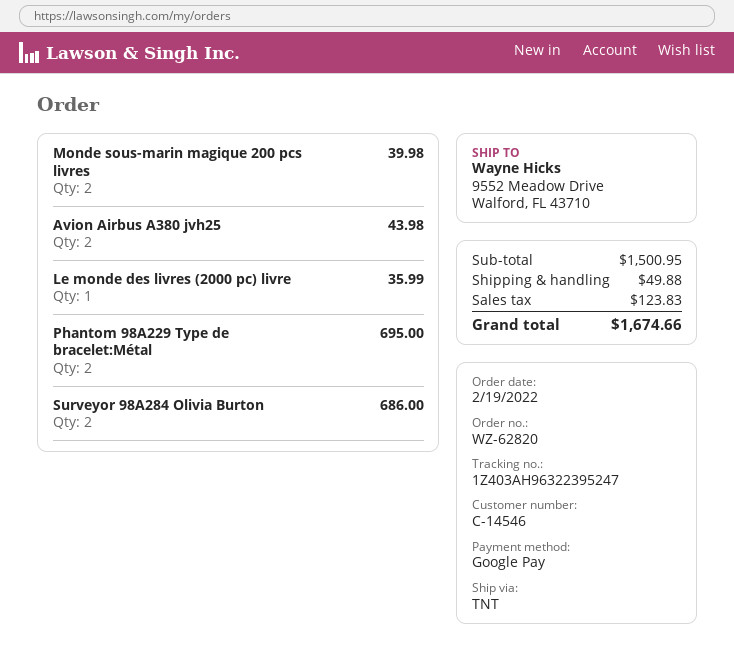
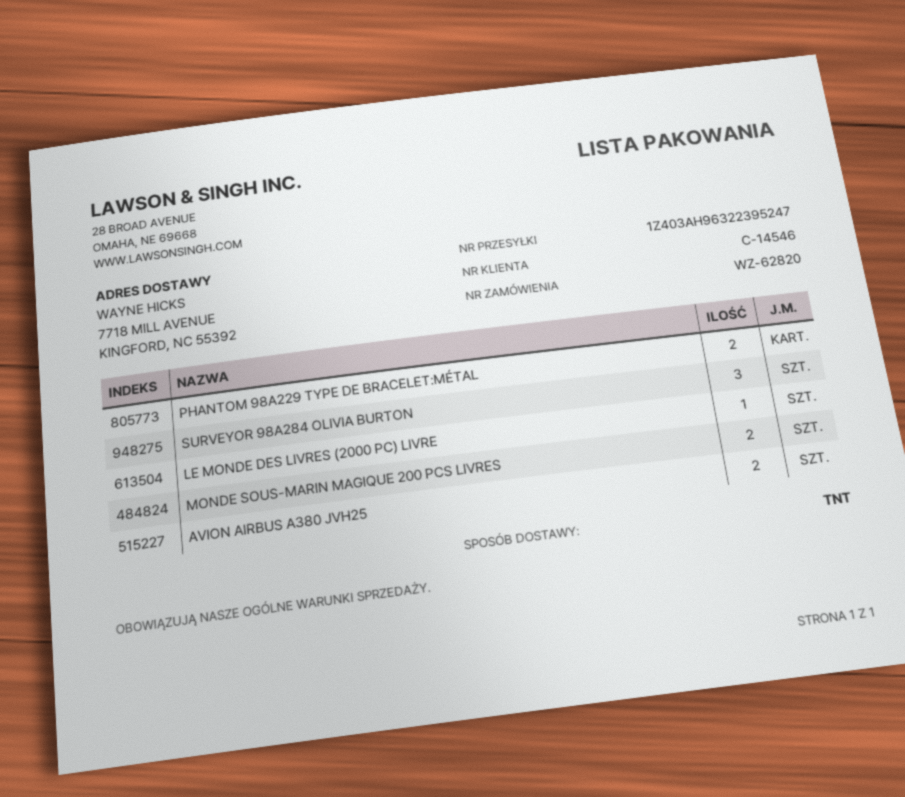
ship to: 9552 Meadow Drive, Walford, FL 43710 -> 7718 MILL AVENUE, KINGFORD, NC 55392
Surveyor 98A284 Olivia Burton: 2 -> 3

